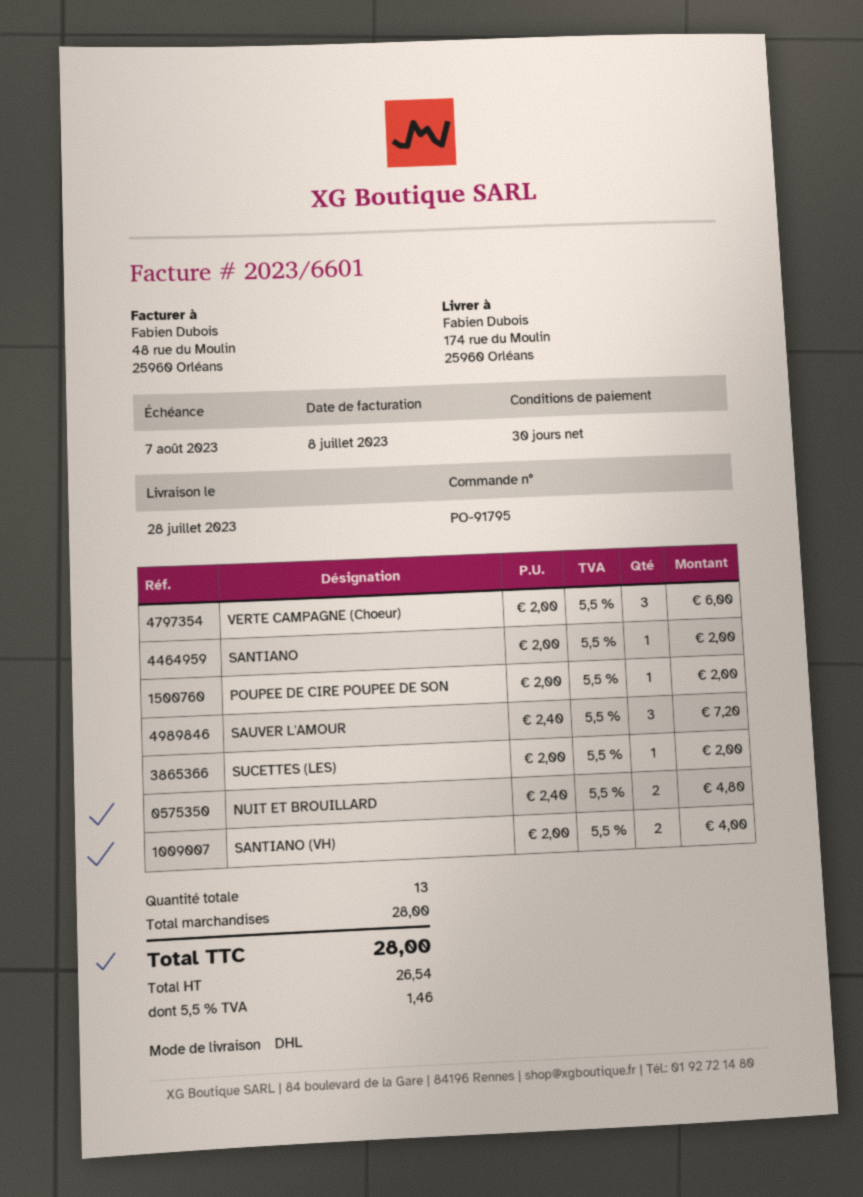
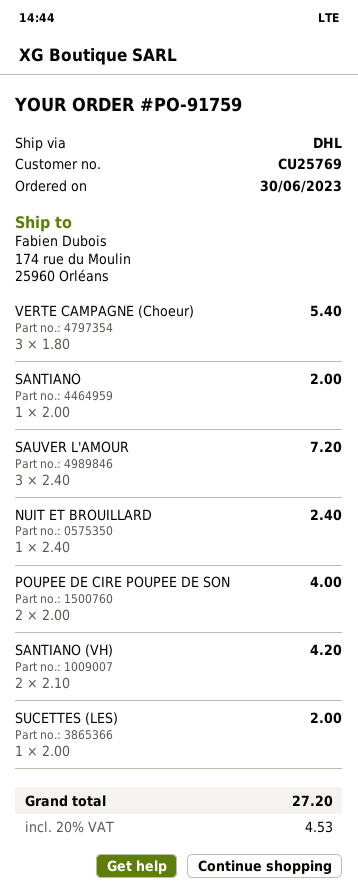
order number: PO-91795 -> PO-91759
VERTE CAMPAGNE (Choeur): 3 x 2.00 = 6.00 -> 3 x 1.80 = 5.40
POUPEE DE CIRE POUPEE DE SON: 1 x 2.00 = 2.00 -> 2 x 2.00 = 4.00
NUIT ET BROUILLARD: 2 x 2.40 = 4.80 -> 1 x 2.40 = 2.40
SANTIANO (VH): 2 x 2.00 = 4.00 -> 2 x 2.10 = 4.20
tax: 5.5% = 1.46 -> 20% = 4.53
total: 28.00 -> 27.20

